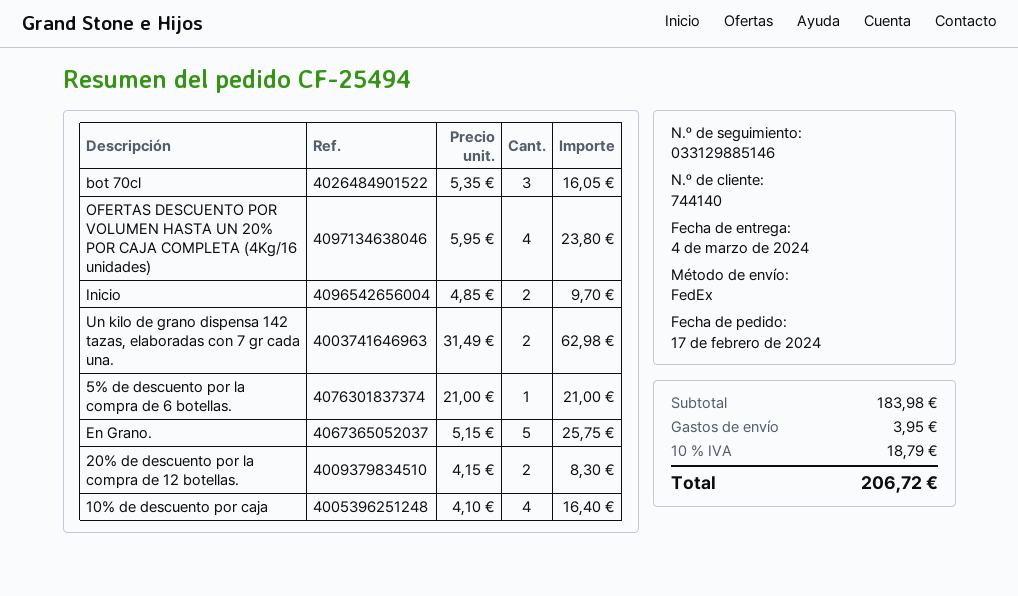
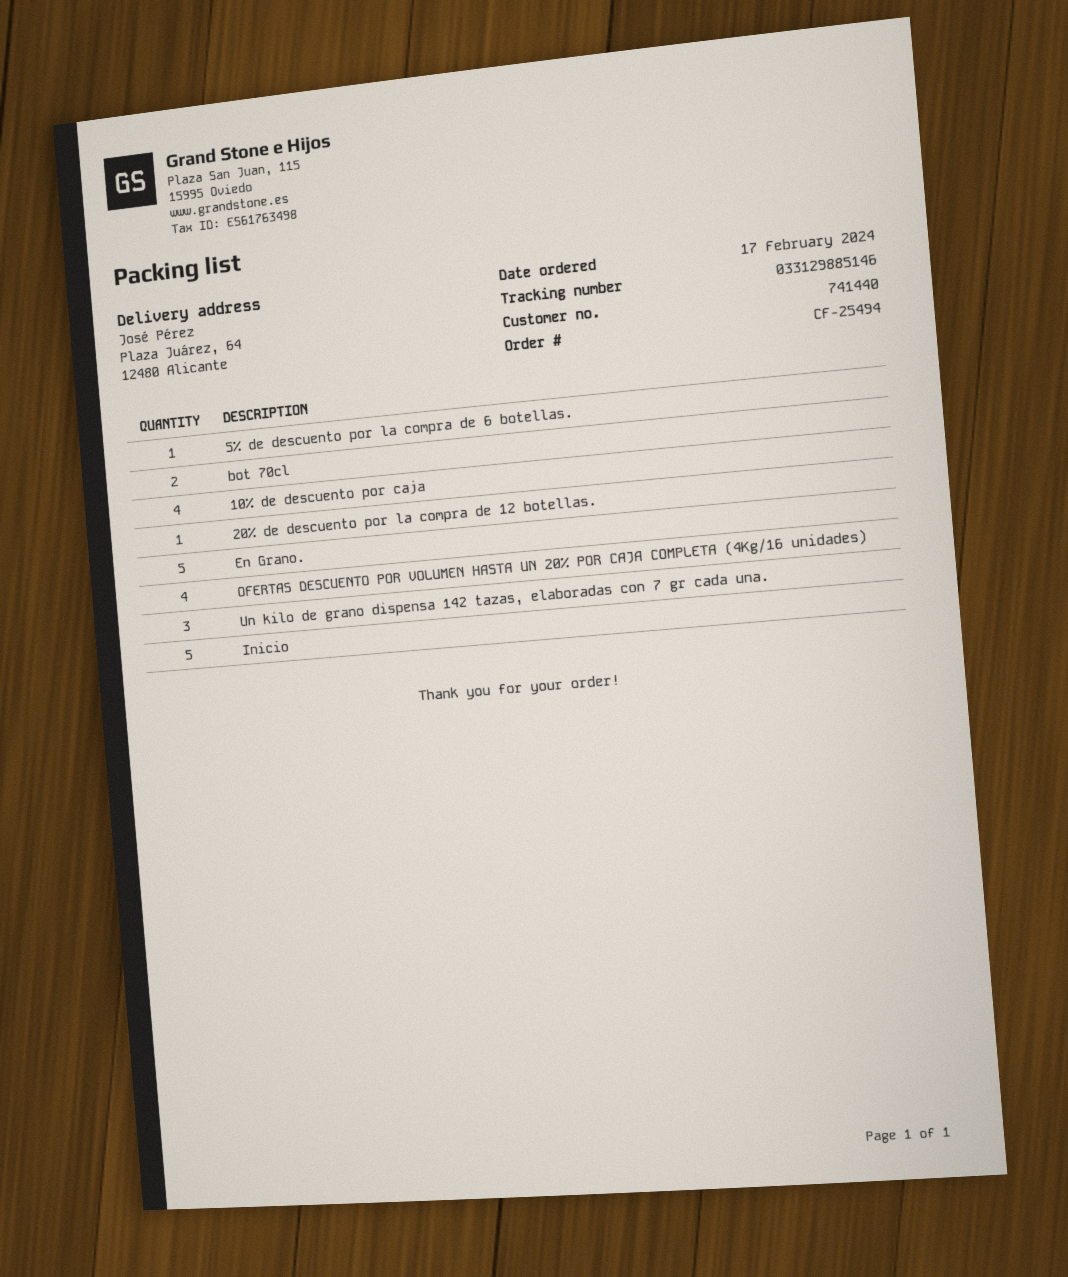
customer number: 744140 -> 741440
bot 70cl: 3 -> 2
Inicio: 2 -> 5
Un kilo de grano dispensa 142 tazas, elaboradas con 7 gr cada una.: 2 -> 3
20% de descuento por la compra de 12 botellas.: 2 -> 1

